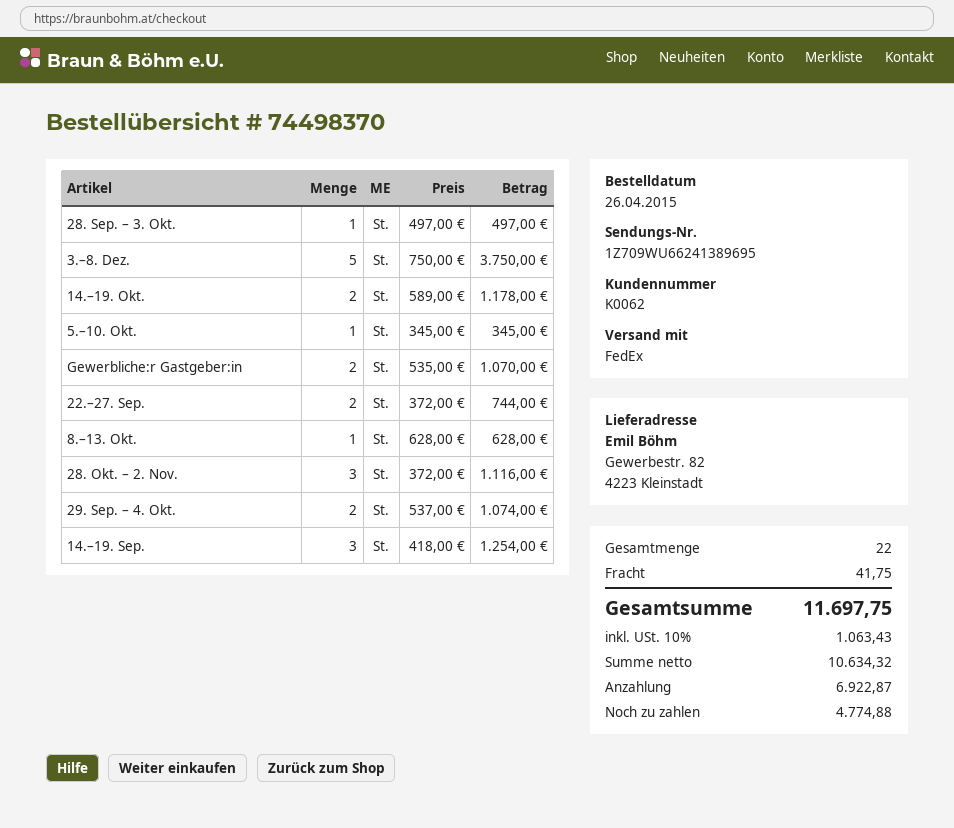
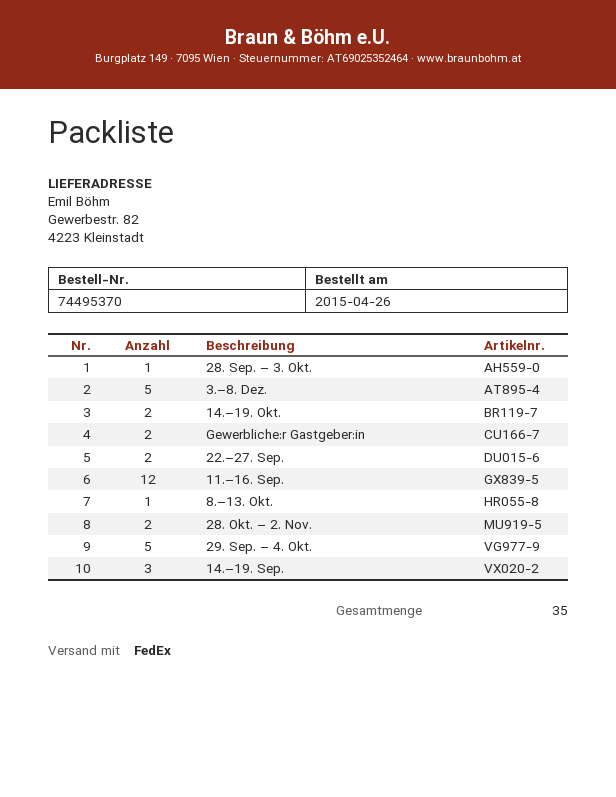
order number: 74498370 -> 74495370
5.–10. Okt.: 1 -> none
28. Okt. – 2. Nov.: 3 -> 2
29. Sep. – 4. Okt.: 2 -> 5
11.–16. Sep.: none -> 12
total quantity: 22 -> 35

